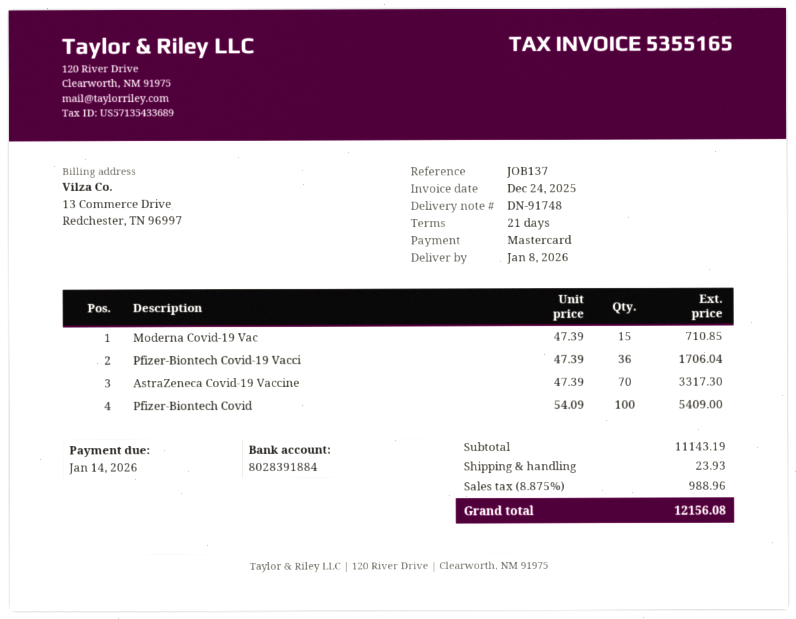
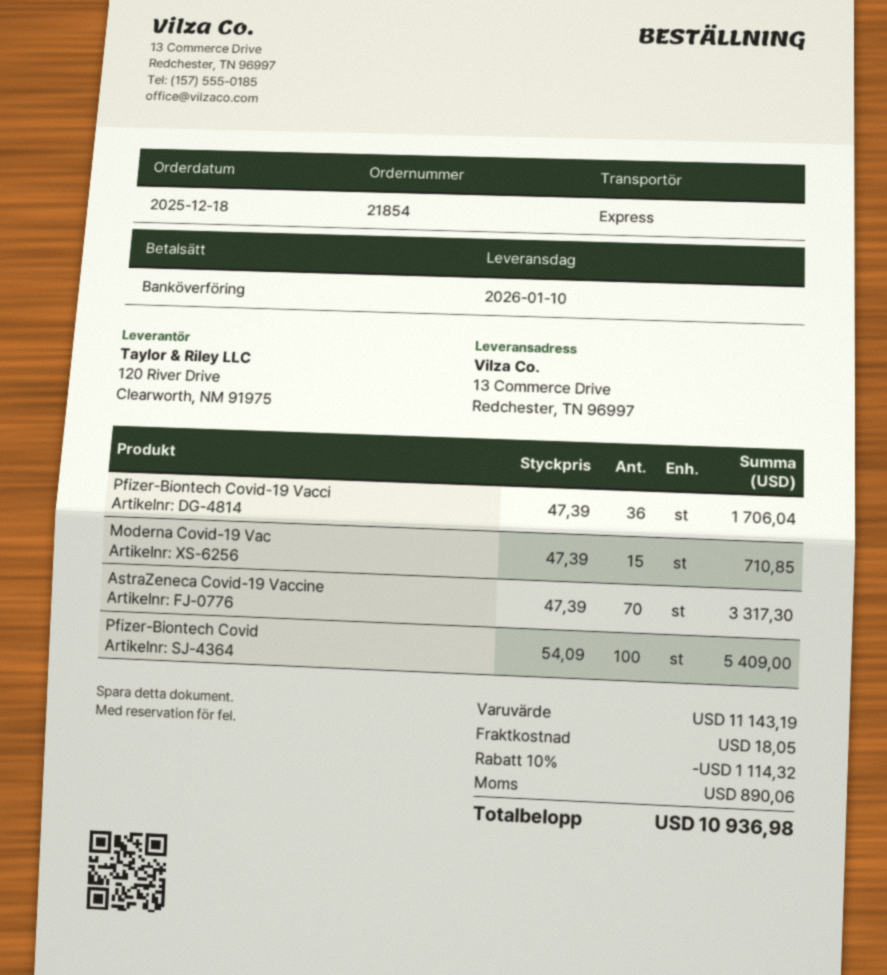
delivery date: 2026-01-08 -> 2026-01-10
payment method: Mastercard -> bank transfer
discount: none -> 10% = 1114.32
shipping: 23.93 -> 18.05
tax: 988.96 -> 890.06
total: 12156.08 -> 10936.98

